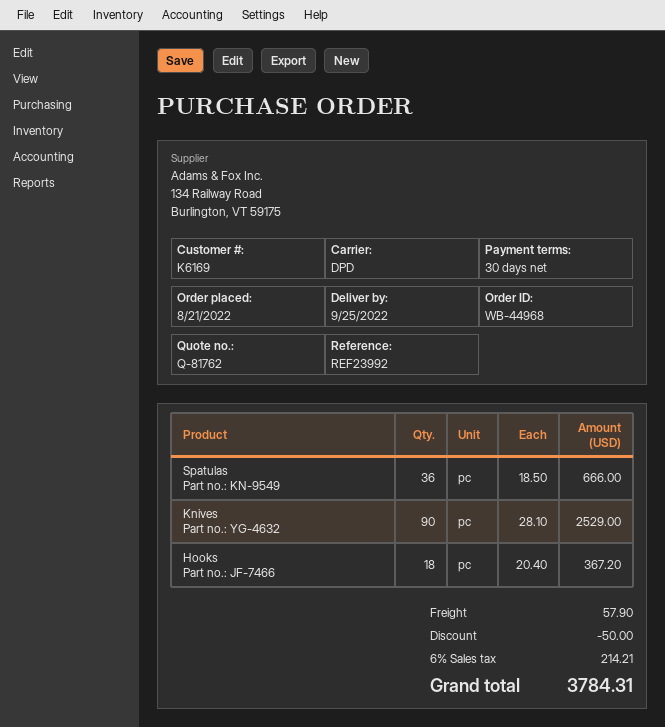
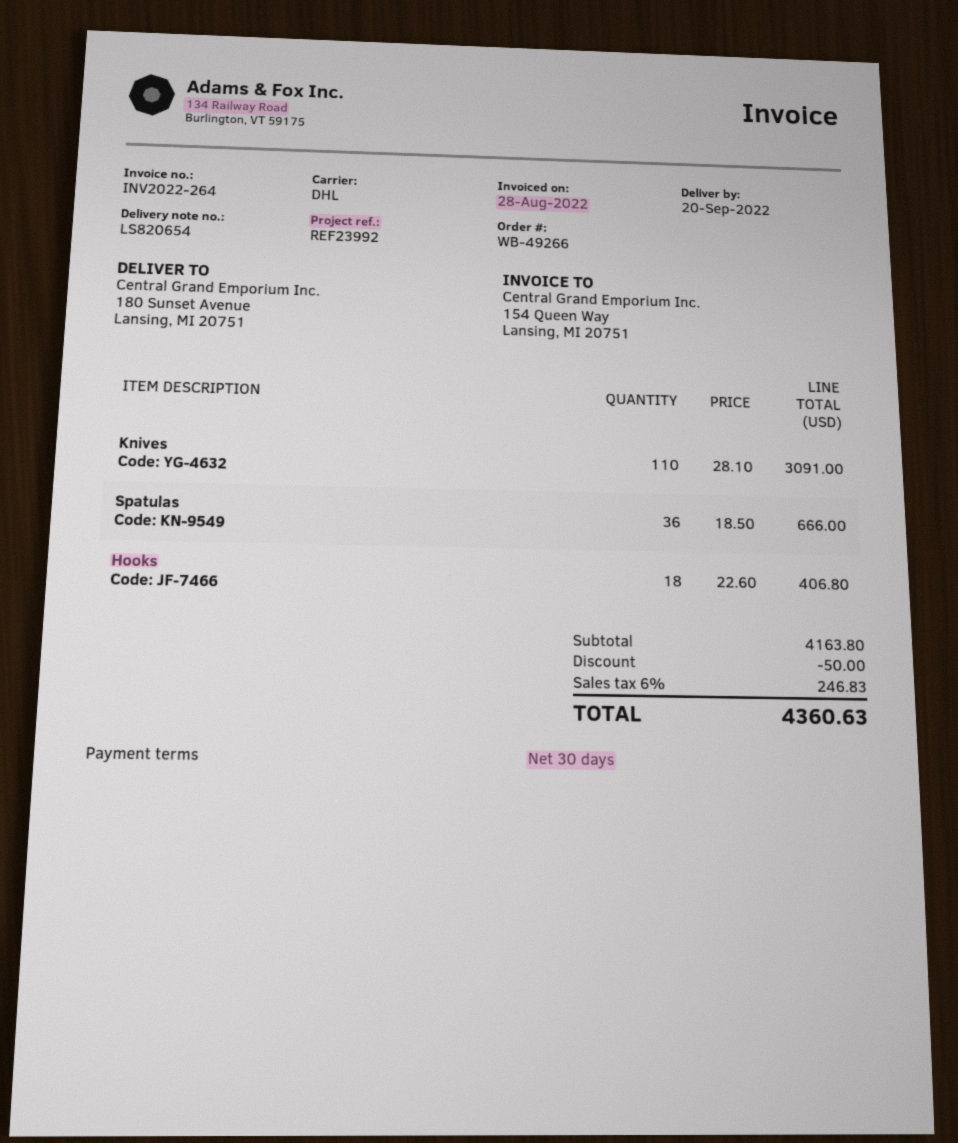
order number: WB-44968 -> WB-49266
delivery date: 2022-09-25 -> 2022-09-20
shipping method: DPD -> DHL
Knives: 90 x 28.10 = 2529.00 -> 110 x 28.10 = 3091.00
Hooks: 18 x 20.40 = 367.20 -> 18 x 22.60 = 406.80
shipping: 57.90 -> none
tax: 6% = 214.21 -> 6% = 246.83
total: 3784.31 -> 4360.63

